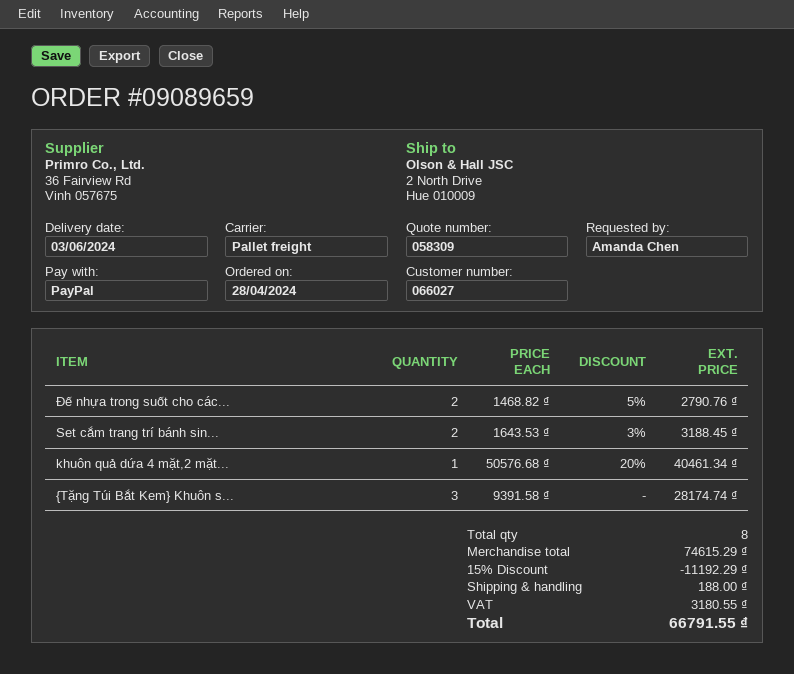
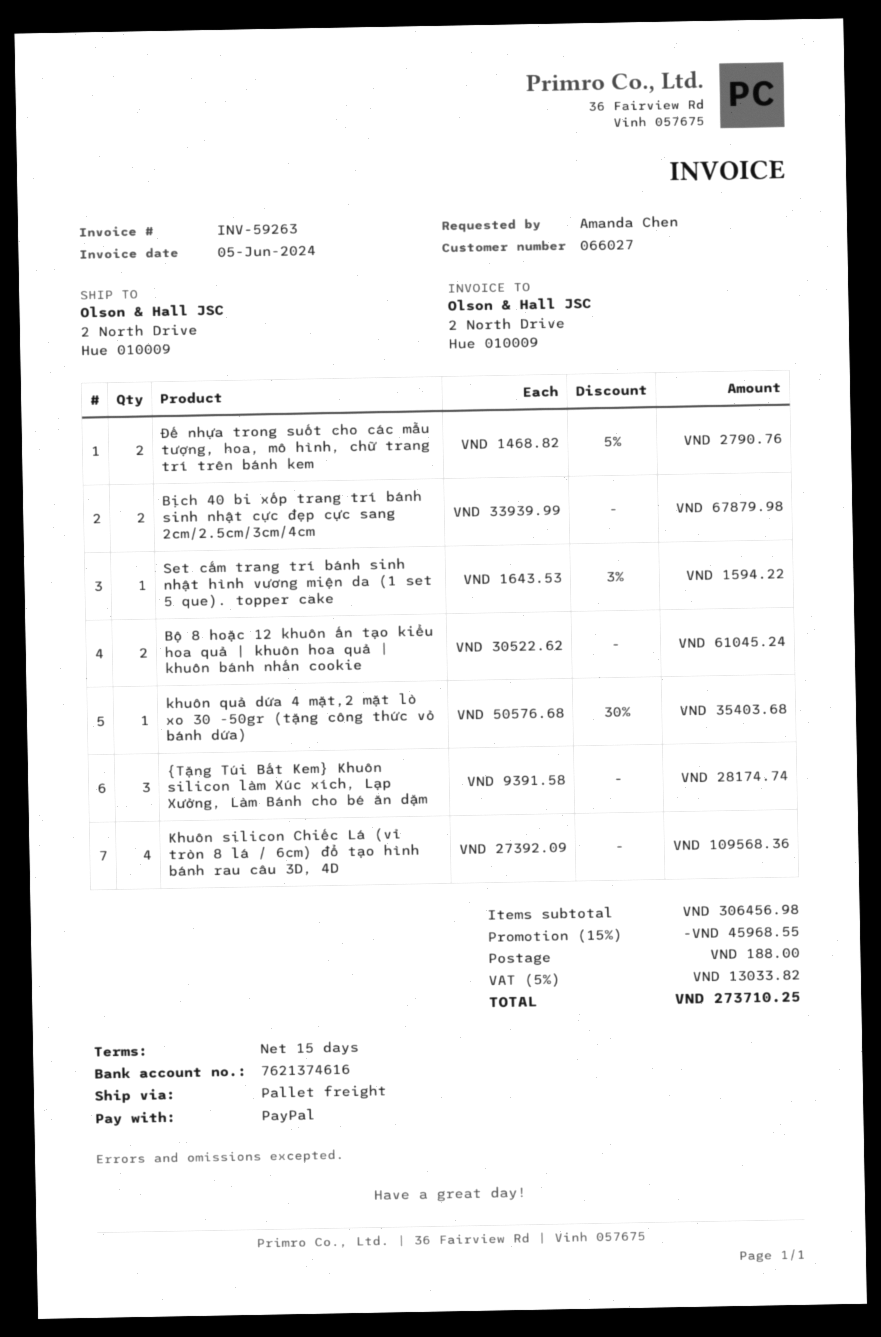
Set cắm trang trí bánh sin...: 2 x 1643.53 - 3% = 3188.45 -> 1 x 1643.53 - 3% = 1594.22
khuôn quả dứa 4 mặt,2 mặt...: 1 x 50576.68 - 20% = 40461.34 -> 1 x 50576.68 - 30% = 35403.68
Bịch 40 bi xốp trang trí bánh sinh nhật cực đẹp cực sang 2cm/2.5cm/3cm/4cm: none -> 2 x 33939.99 = 67879.98
Bộ 8 hoặc 12 khuôn ấn tạo kiểu hoa quả | khuôn hoa quả | khuôn bánh nhấn cookie: none -> 2 x 30522.62 = 61045.24
Khuôn silicon Chiếc Lá (vỉ tròn 8 lá / 6cm) đổ tạo hình bánh rau câu 3D, 4D: none -> 4 x 27392.09 = 109568.36
subtotal: 74615.29 -> 306456.98
discount: 15% = 11192.29 -> 15% = 45968.55
tax: 3180.55 -> 13033.82
total: 66791.55 -> 273710.25

